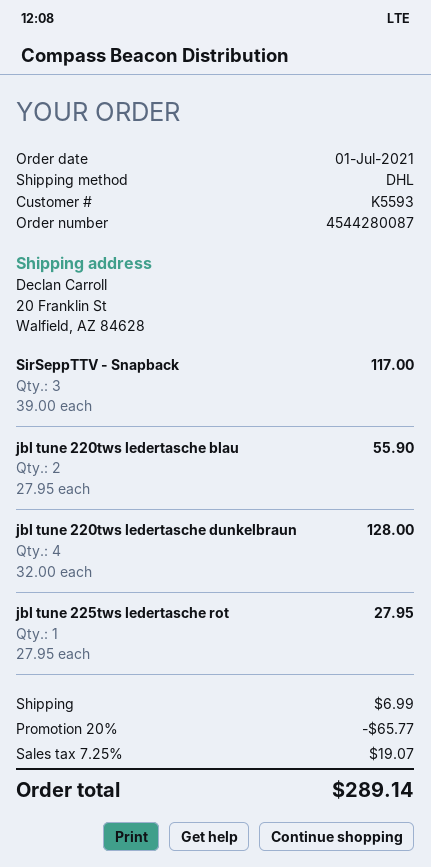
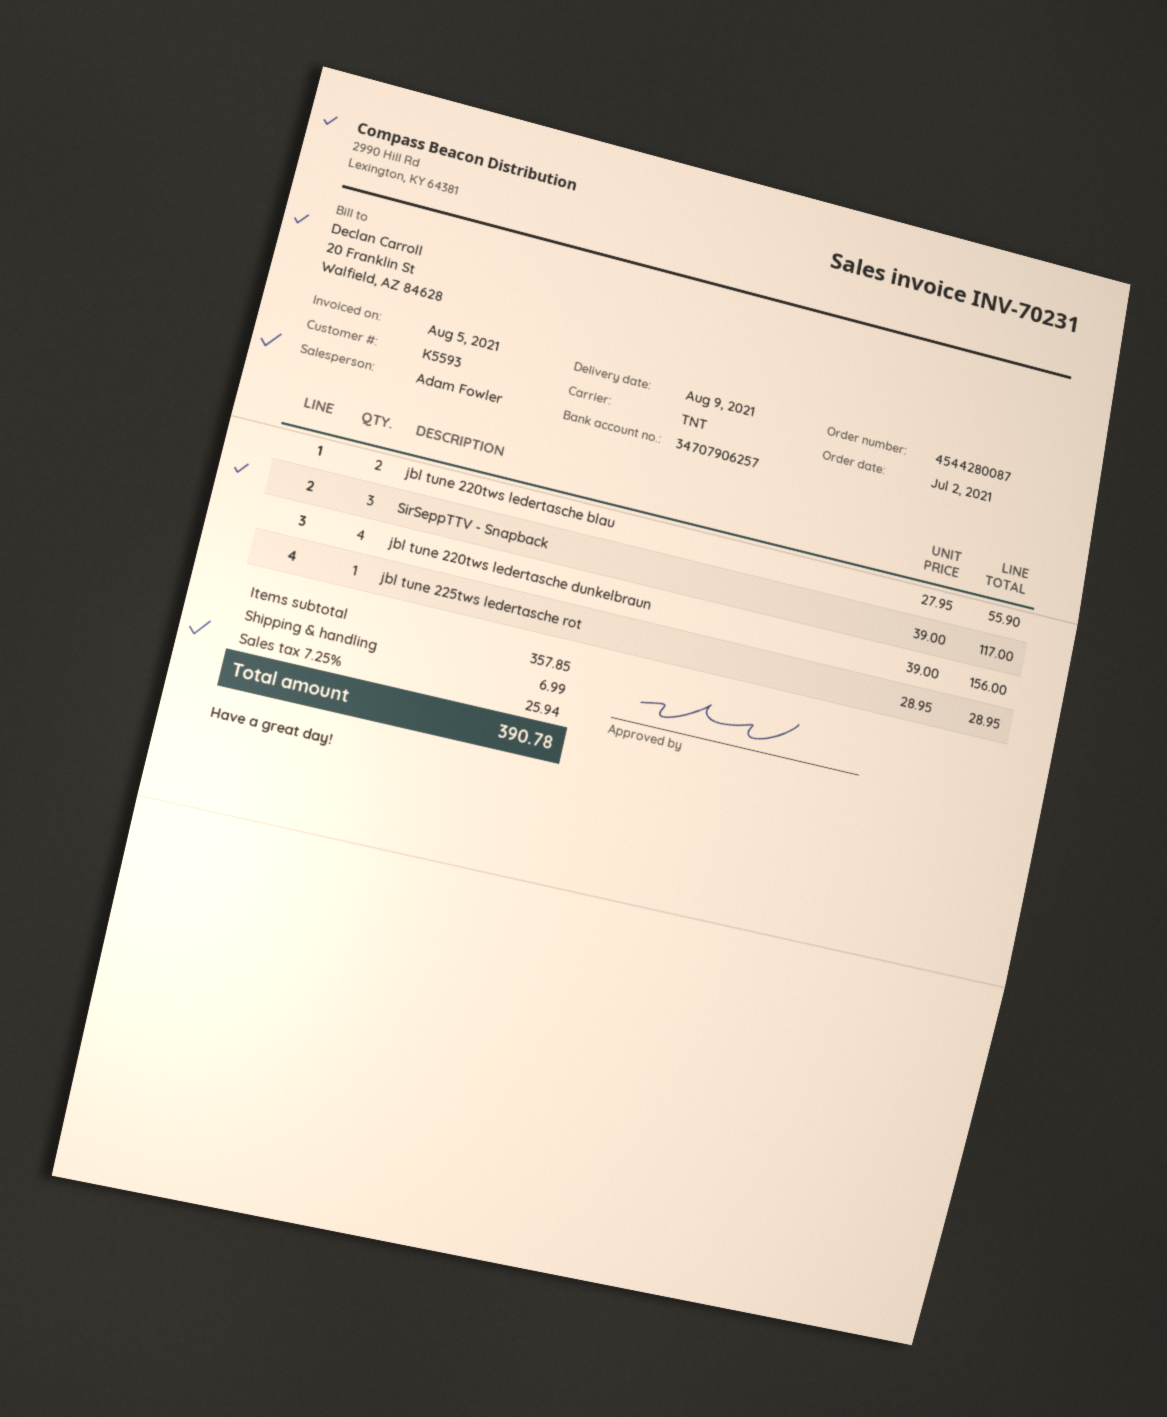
order date: 2021-07-01 -> 2021-07-02
shipping method: DHL -> TNT
jbl tune 220tws ledertasche dunkelbraun: 4 x 32.00 = 128.00 -> 4 x 39.00 = 156.00
jbl tune 225tws ledertasche rot: 1 x 27.95 = 27.95 -> 1 x 28.95 = 28.95
discount: 20% = 65.77 -> none
tax: 7.25% = 19.07 -> 7.25% = 25.94
total: 289.14 -> 390.78

